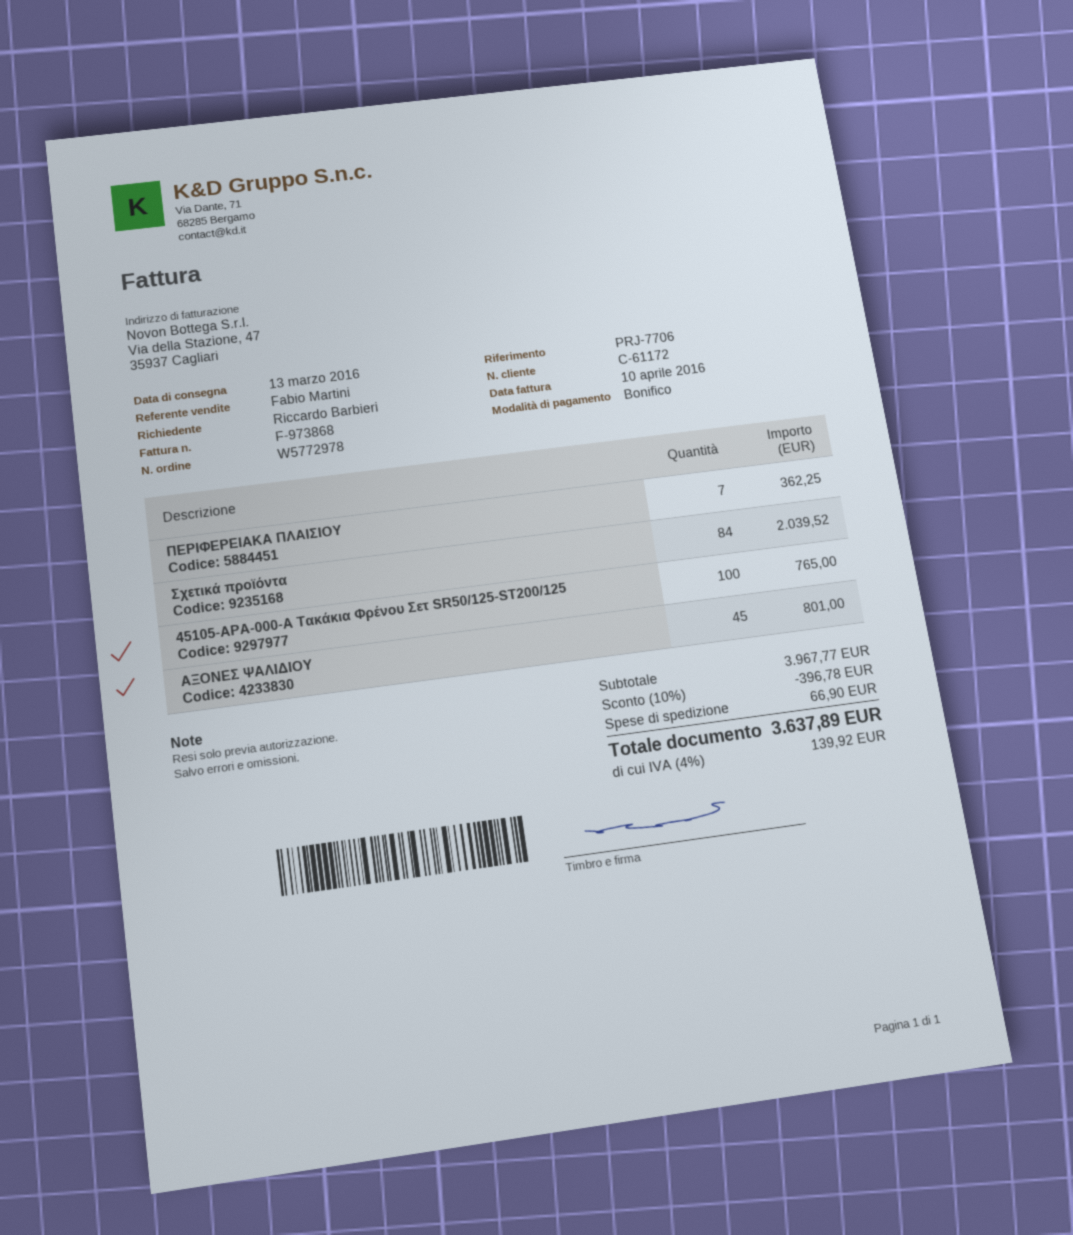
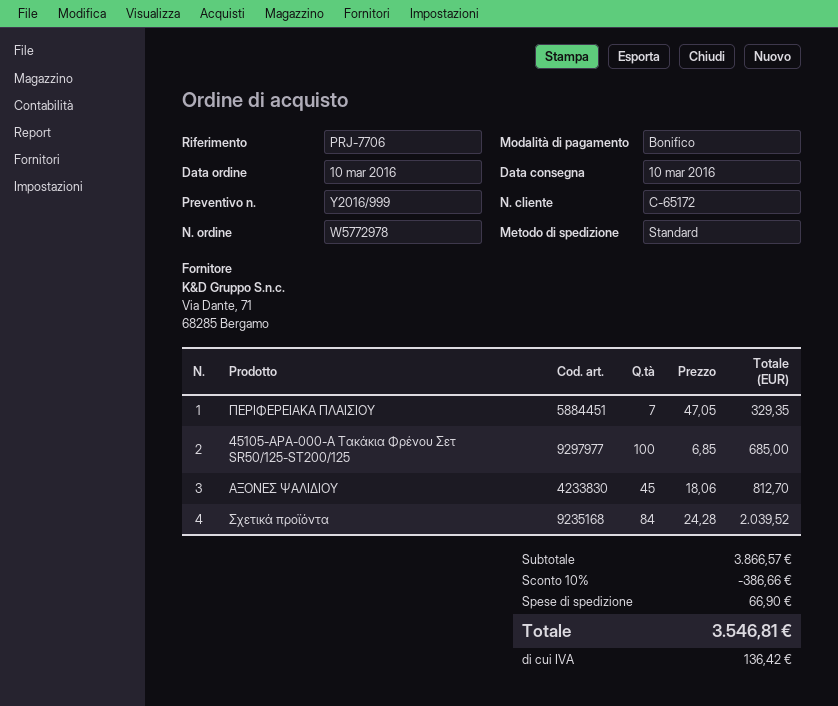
delivery date: 2016-03-13 -> 2016-03-10
customer number: C-61172 -> C-65172
ΠΕΡΙΦΕΡΕΙΑΚΑ ΠΛΑΙΣΙΟΥ: 7 for 362.25 -> 7 for 329.35
45105-APA-000-A Τακάκια Φρένου Σετ SR50/125-ST200/125: 100 for 765.00 -> 100 for 685.00
ΑΞΟΝΕΣ ΨΑΛΙΔΙΟΥ: 45 for 801.00 -> 45 for 812.70
subtotal: 3967.77 -> 3866.57
discount: 10% = 396.78 -> 10% = 386.66
tax: 139.92 -> 136.42
total: 3637.89 -> 3546.81

